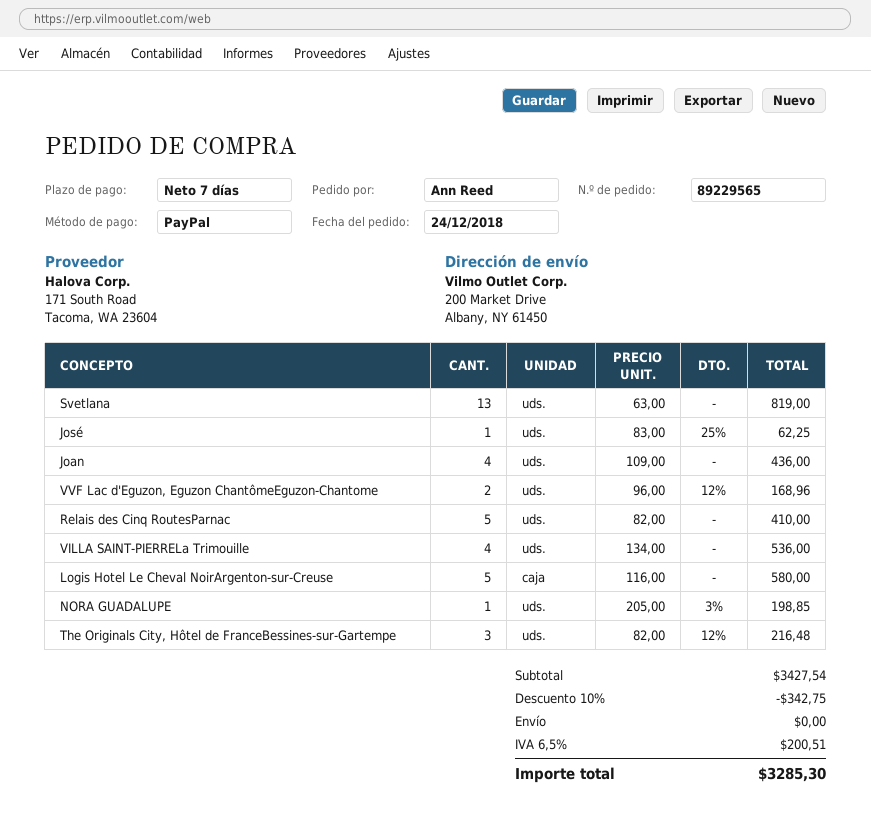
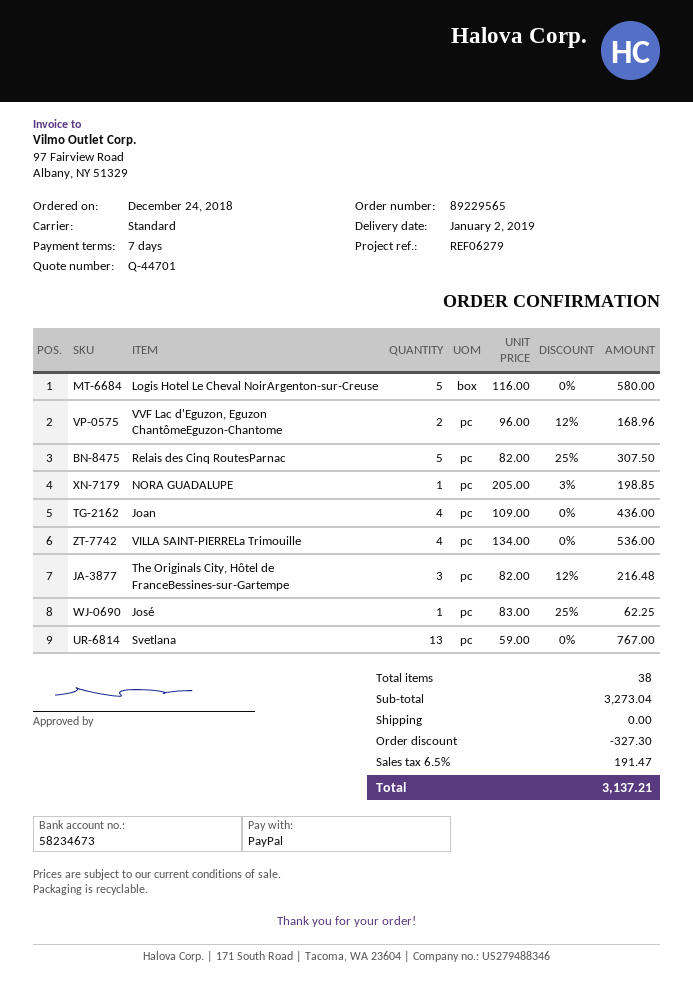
Svetlana: 13 x 63.00 = 819.00 -> 13 x 59.00 = 767.00
Relais des Cinq RoutesParnac: 5 x 82.00 = 410.00 -> 5 x 82.00 - 25% = 307.50
subtotal: 3427.54 -> 3273.04
discount: 342.75 -> 327.30
tax: 6.5% = 200.51 -> 6.5% = 191.47
total: 3285.30 -> 3137.21

